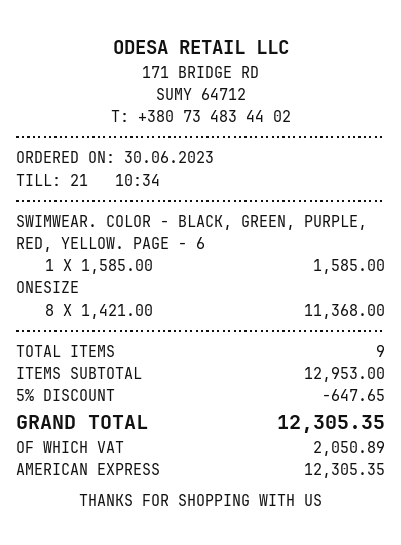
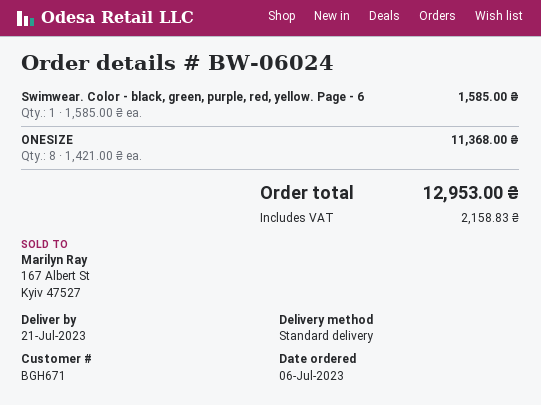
order date: 2023-06-30 -> 2023-07-06
discount: 5% = 647.65 -> none
tax: 2050.89 -> 2158.83
total: 12305.35 -> 12953.00

